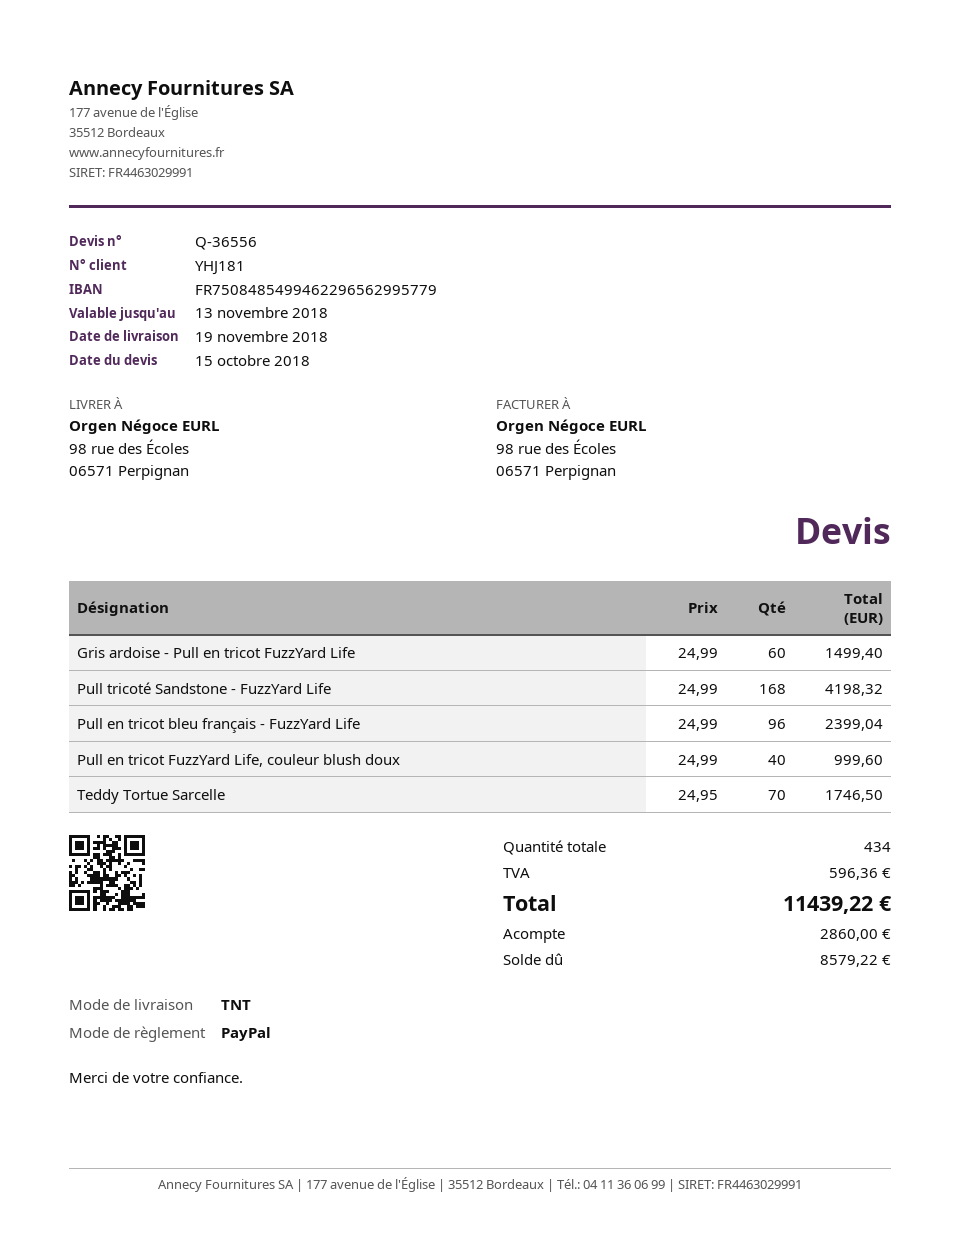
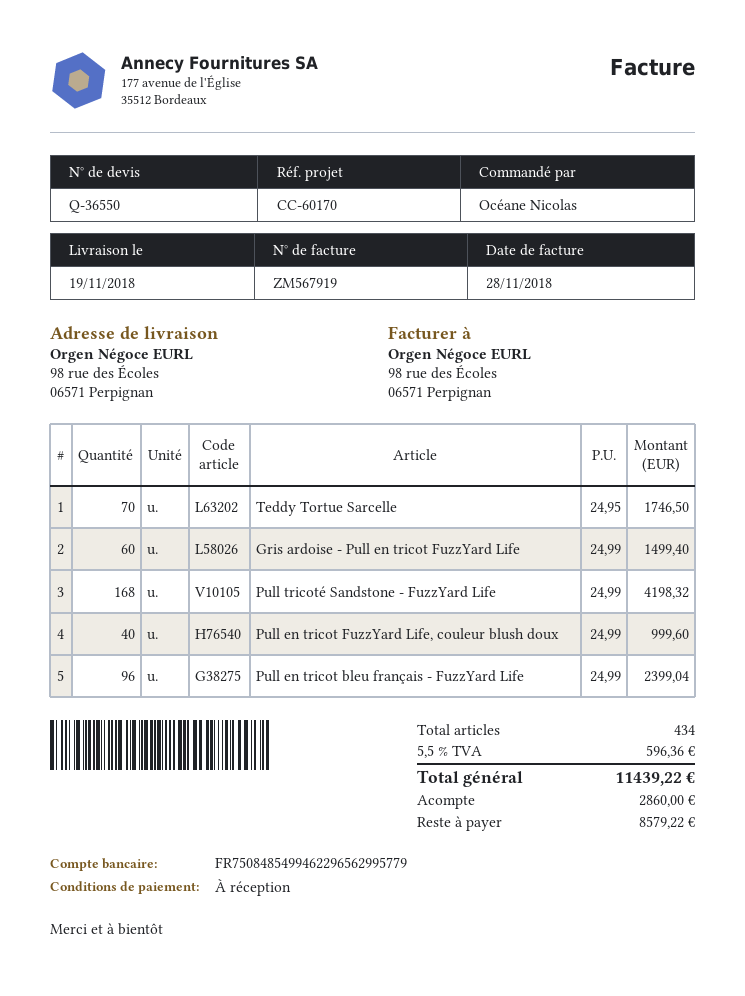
quote number: Q-36556 -> Q-36550

